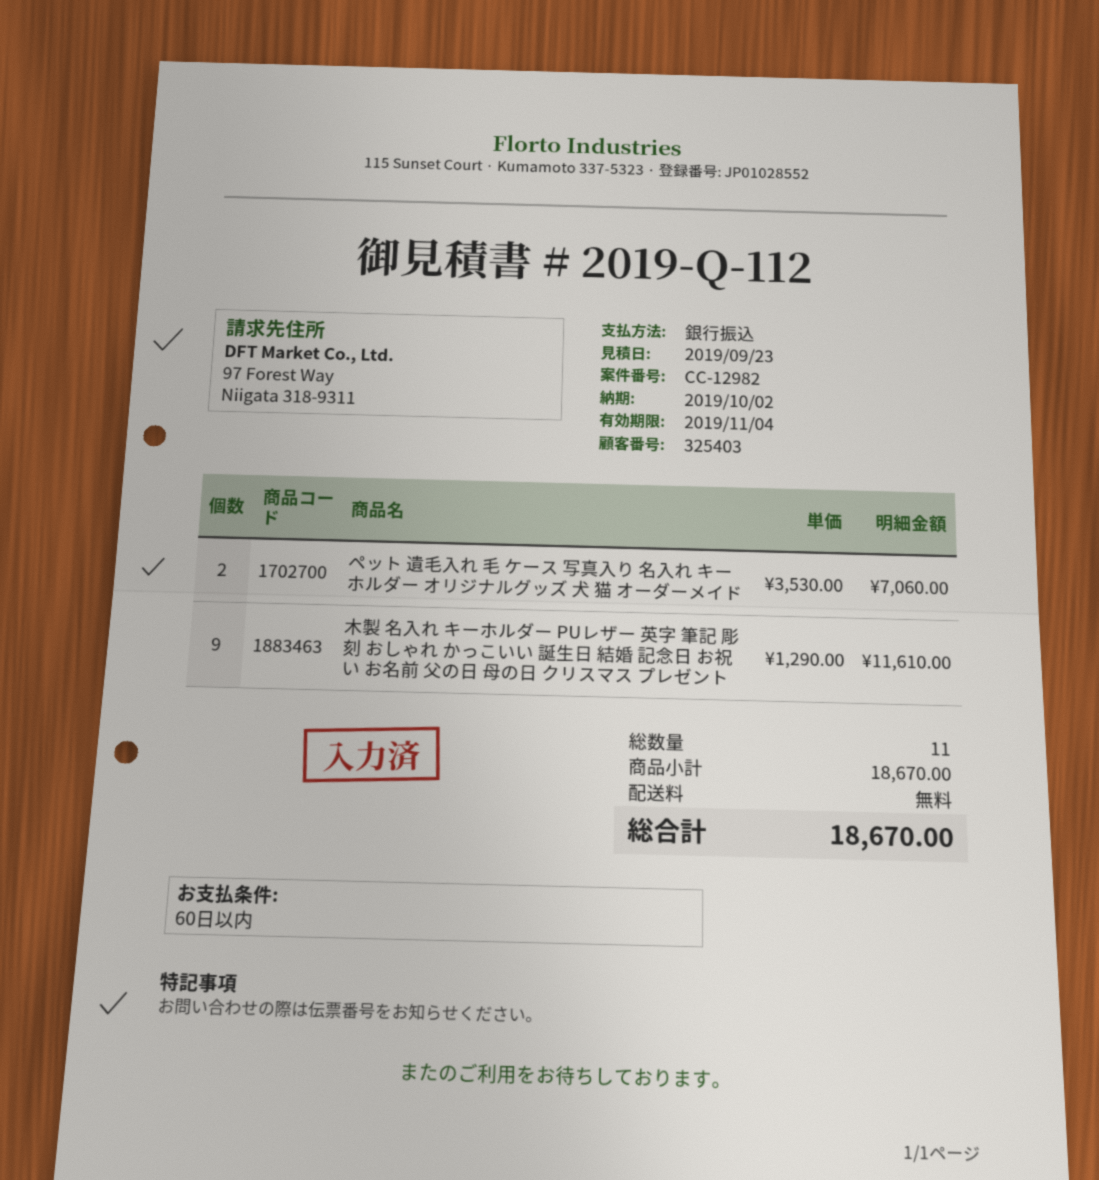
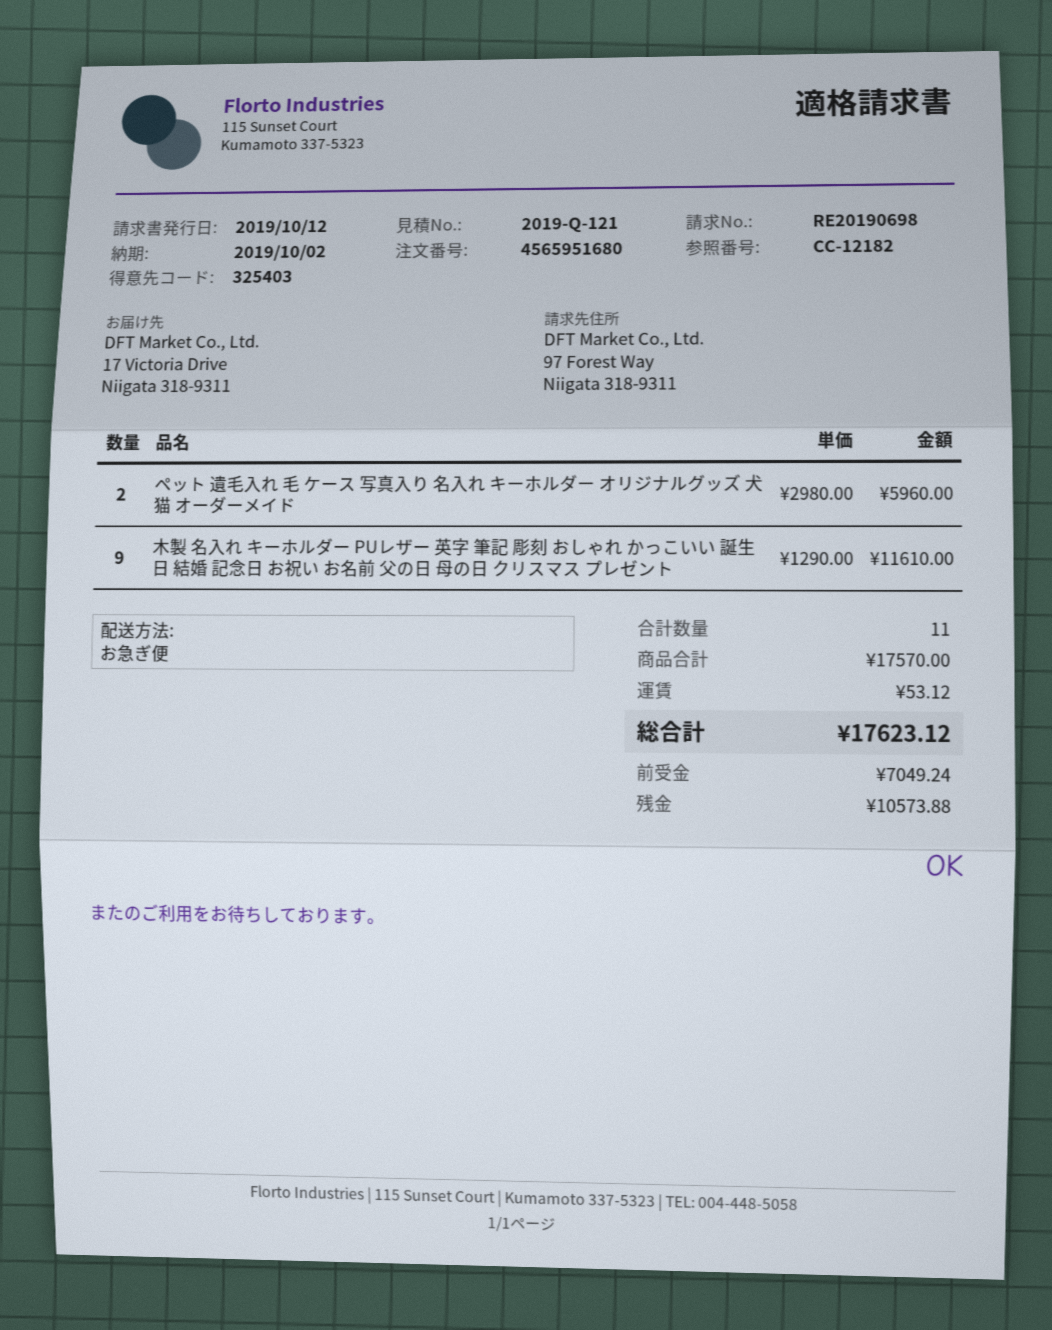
quote number: 2019-Q-112 -> 2019-Q-121
reference: CC-12982 -> CC-12182
ペット 遺毛入れ 毛 ケース 写真入り 名入れ キーホルダー オリジナルグッズ 犬 猫 オーダーメイド: 2 x 3530.00 = 7060.00 -> 2 x 2980.00 = 5960.00
subtotal: 18670.00 -> 17570.00
shipping: 0.00 -> 53.12
total: 18670.00 -> 17623.12

